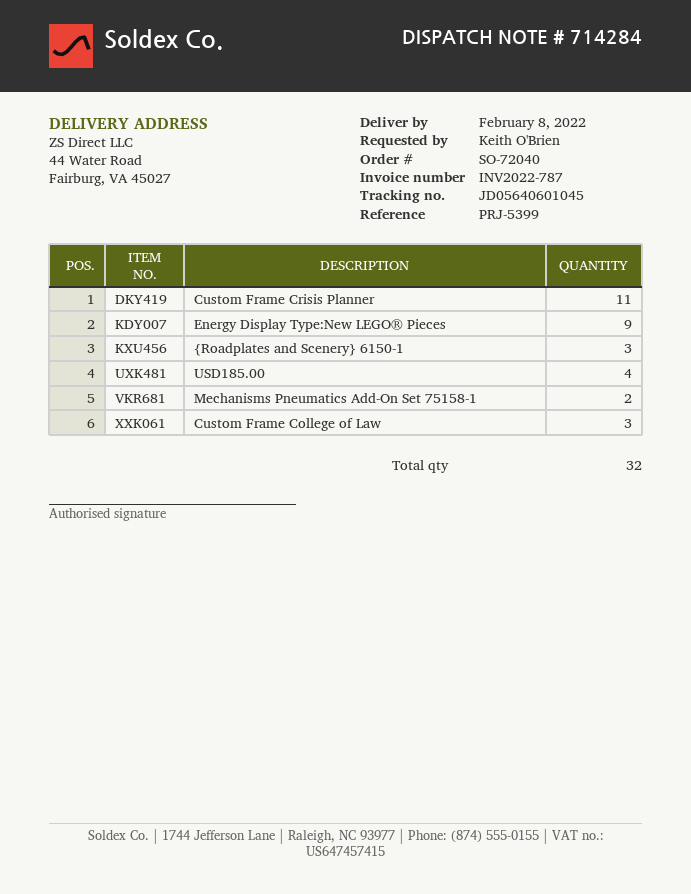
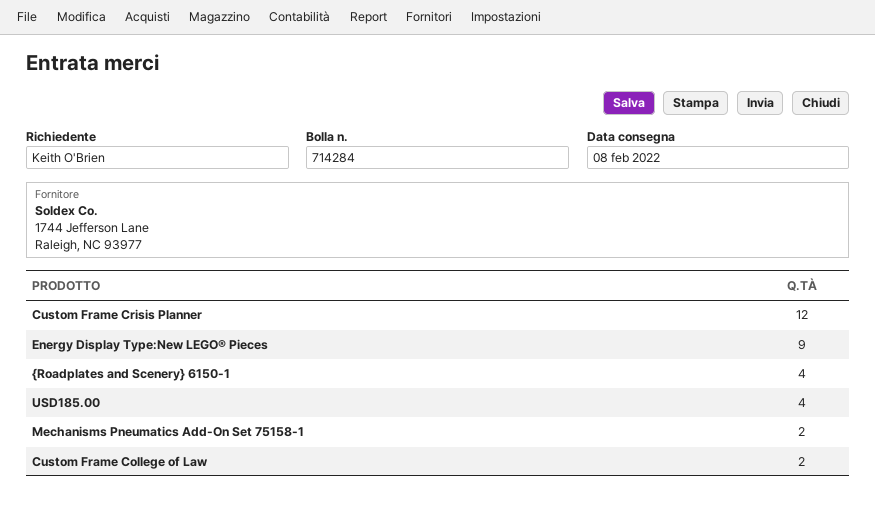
Custom Frame Crisis Planner: 11 -> 12
{Roadplates and Scenery} 6150-1: 3 -> 4
Custom Frame College of Law: 3 -> 2

